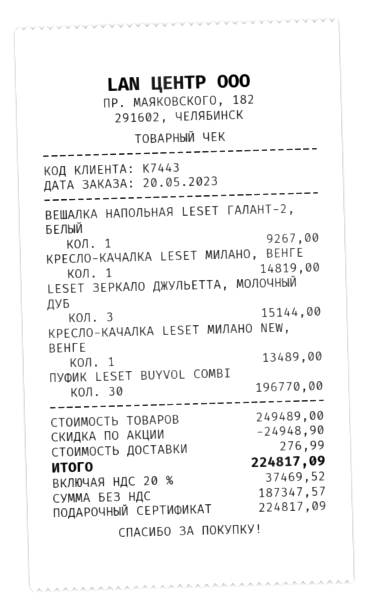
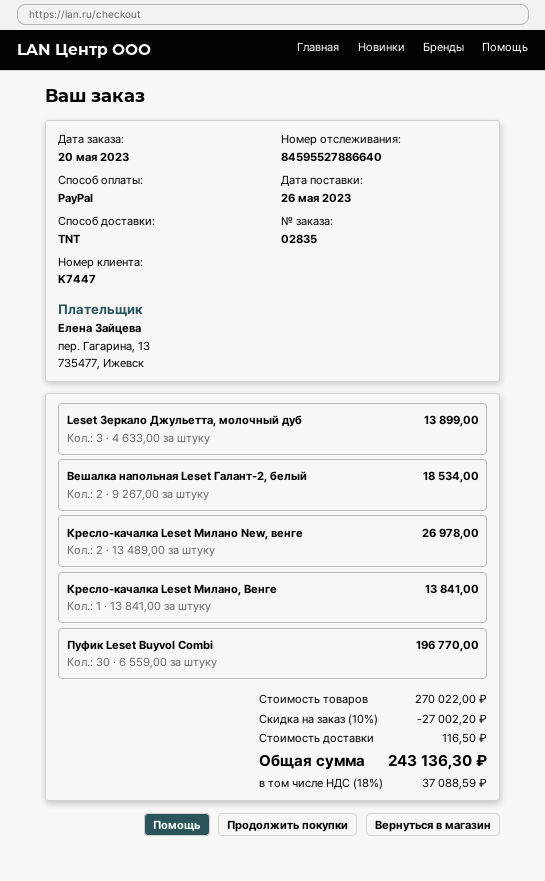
customer number: K7443 -> K7447
payment method: gift card -> PayPal
ВЕШАЛКА НАПОЛЬНАЯ LESET ГАЛАНТ-2, БЕЛЫЙ: 1 for 9267.00 -> 2 for 18534.00
КРЕСЛО-КАЧАЛКА LESET МИЛАНО, ВЕНГЕ: 1 for 14819.00 -> 1 for 13841.00
LESET ЗЕРКАЛО ДЖУЛЬЕТТА, МОЛОЧНЫЙ ДУБ: 3 for 15144.00 -> 3 for 13899.00
КРЕСЛО-КАЧАЛКА LESET МИЛАНО NEW, ВЕНГЕ: 1 for 13489.00 -> 2 for 26978.00
subtotal: 249489.00 -> 270022.00
discount: 24948.90 -> 27002.20
shipping: 276.99 -> 116.50
tax: 20% = 37469.52 -> 18% = 37088.59
total: 224817.09 -> 243136.30

